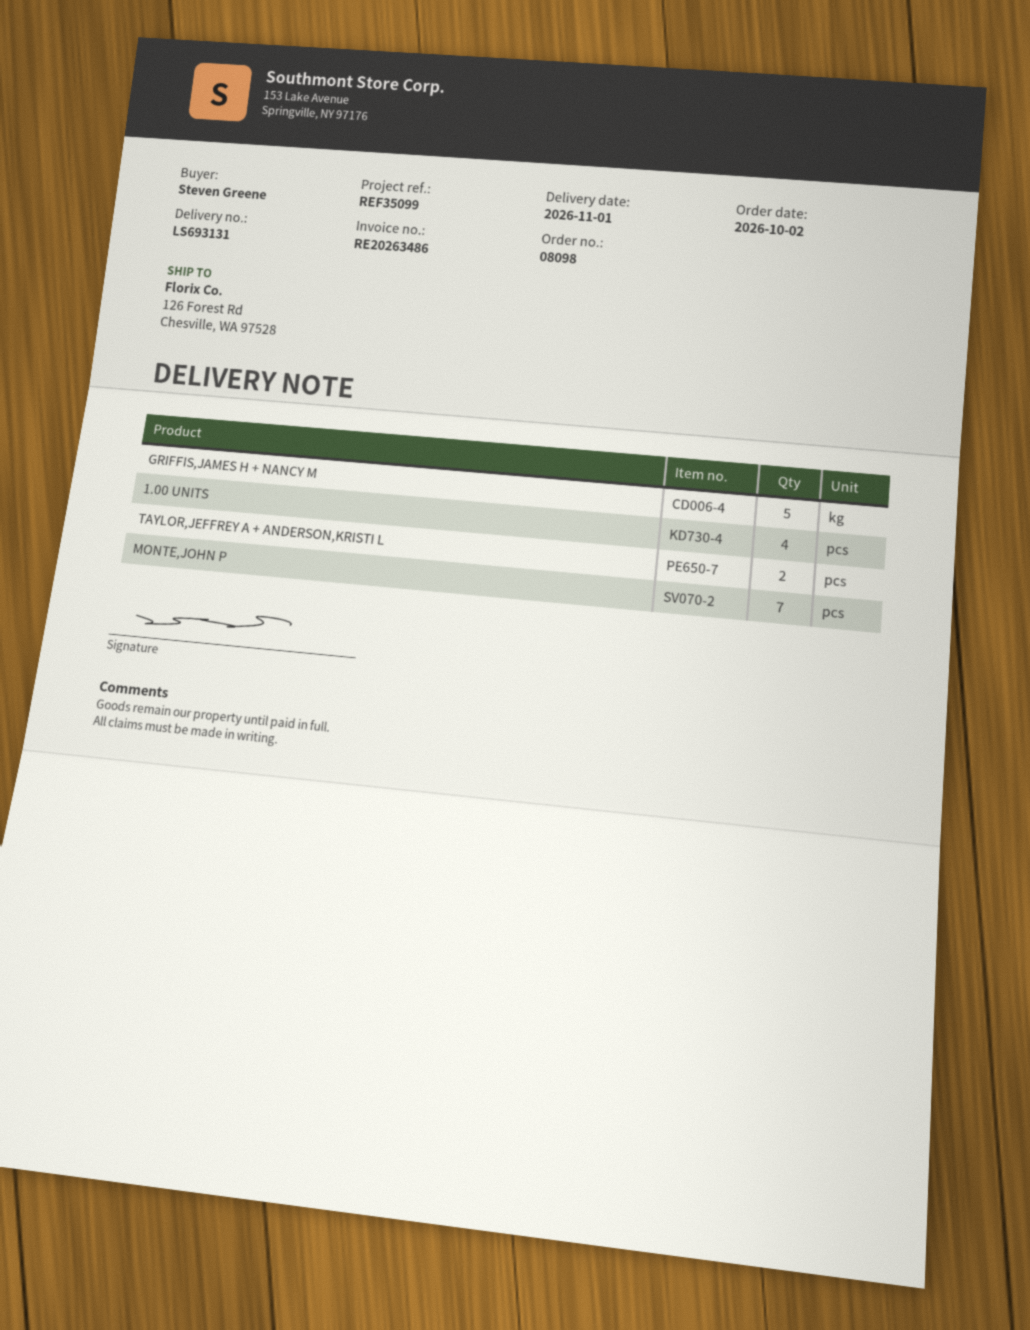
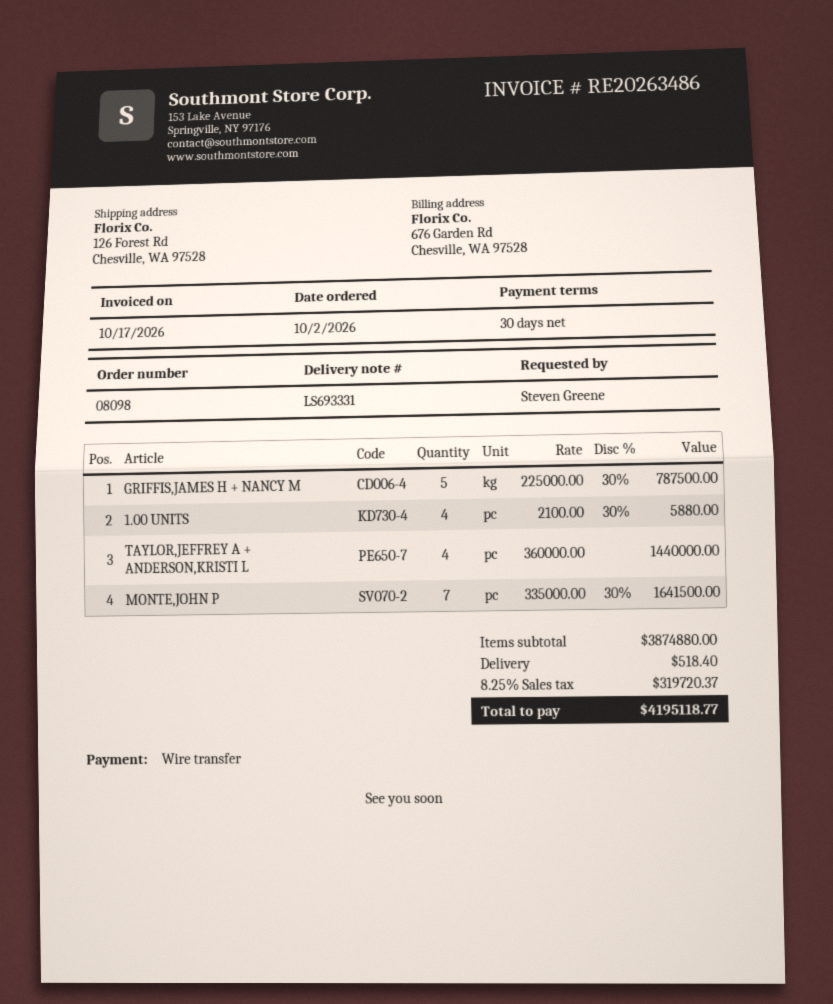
delivery note number: LS693131 -> LS693331
TAYLOR,JEFFREY A + ANDERSON,KRISTI L: 2 -> 4

